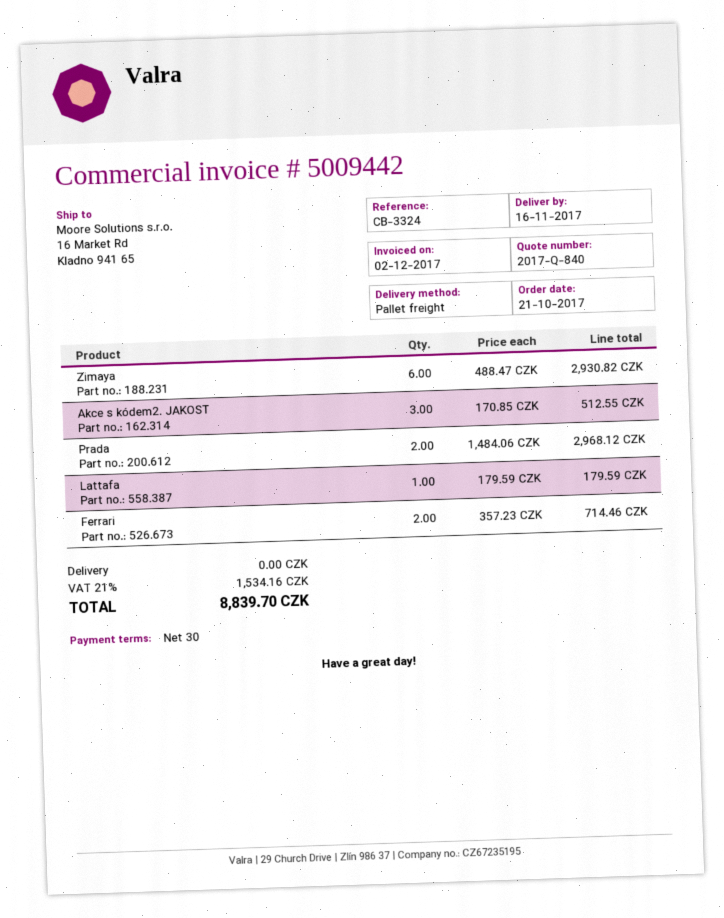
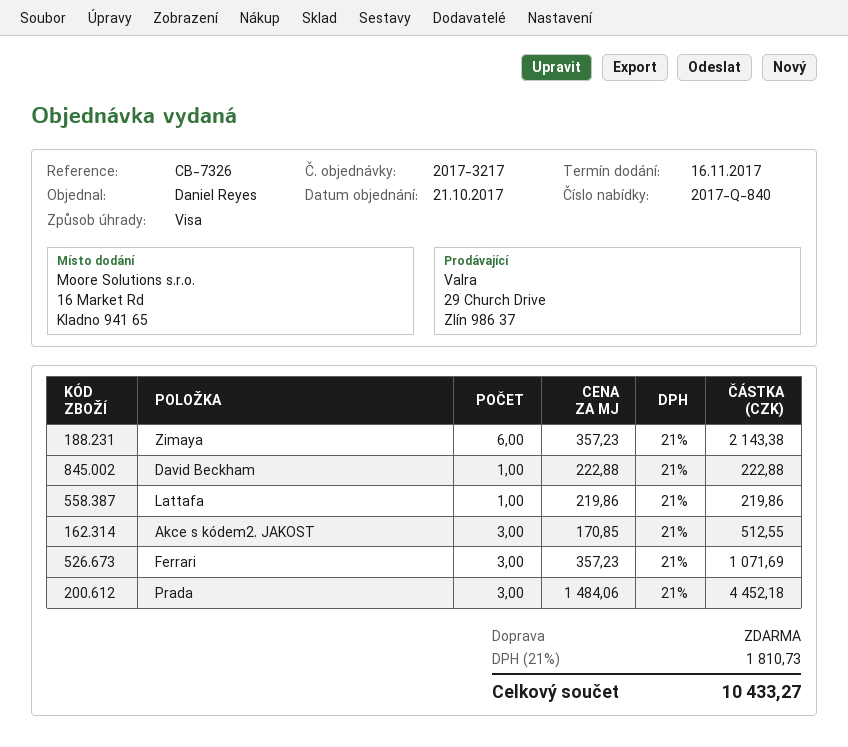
reference: CB-3324 -> CB-7326
Zimaya: 6 x 488.47 = 2930.82 -> 6 x 357.23 = 2143.38
Prada: 2 x 1484.06 = 2968.12 -> 3 x 1484.06 = 4452.18
Lattafa: 1 x 179.59 = 179.59 -> 1 x 219.86 = 219.86
Ferrari: 2 x 357.23 = 714.46 -> 3 x 357.23 = 1071.69
David Beckham: none -> 1 x 222.88 = 222.88
tax: 21% = 1534.16 -> 21% = 1810.73
total: 8839.70 -> 10433.27

